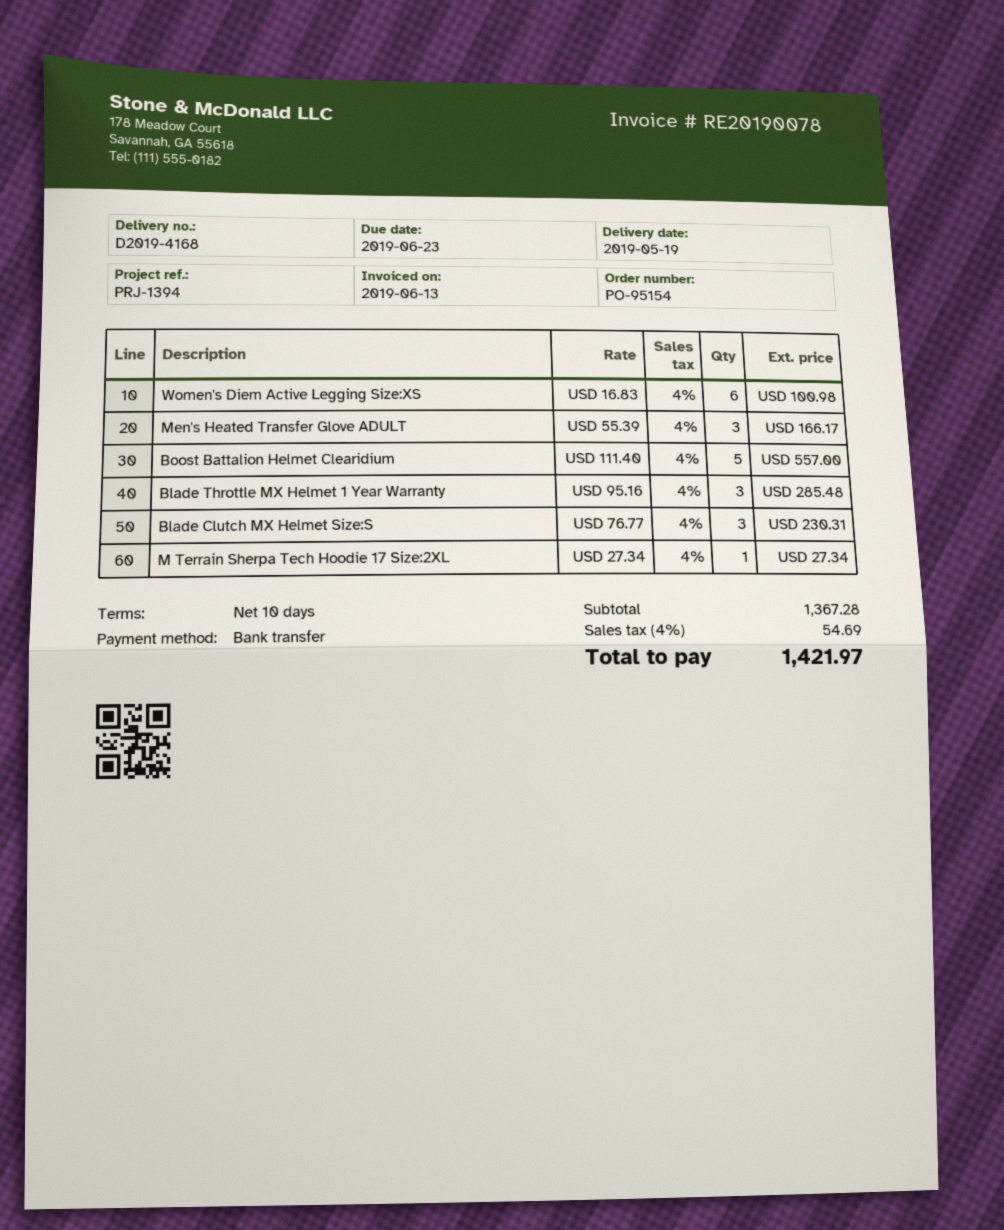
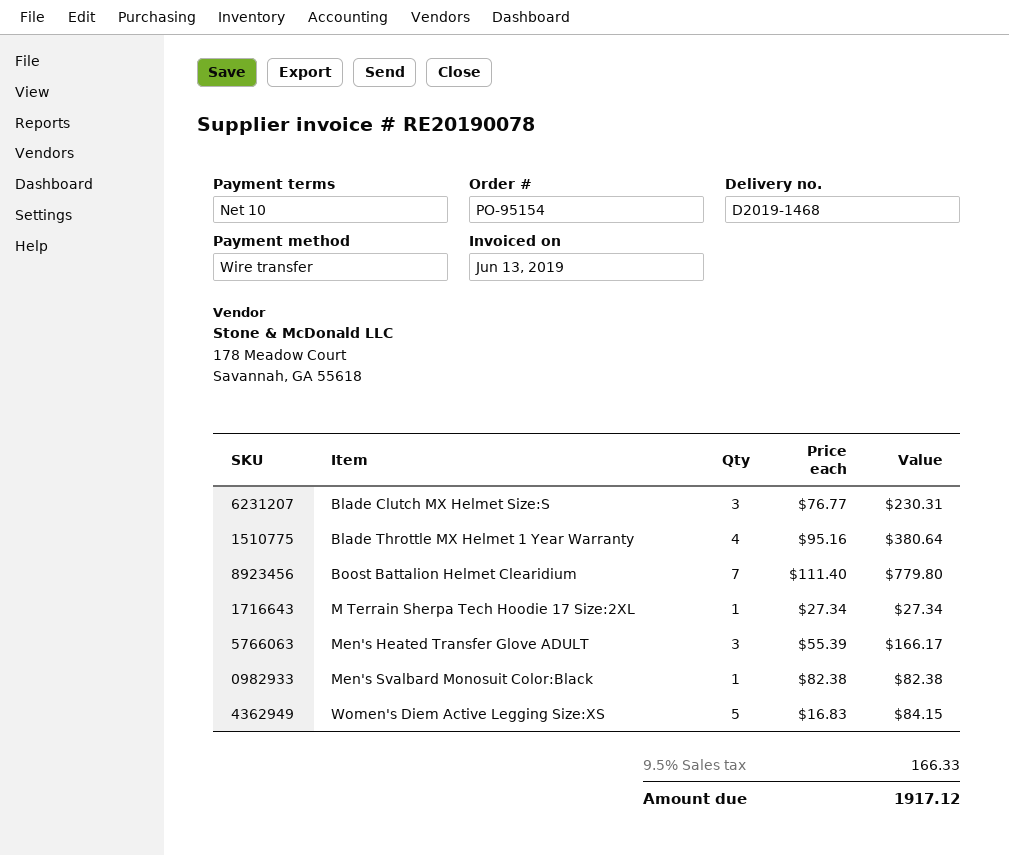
delivery note number: D2019-4168 -> D2019-1468
Women's Diem Active Legging Size:XS: 6 x 16.83 = 100.98 -> 5 x 16.83 = 84.15
Boost Battalion Helmet Clearidium: 5 x 111.40 = 557.00 -> 7 x 111.40 = 779.80
Blade Throttle MX Helmet 1 Year Warranty: 3 x 95.16 = 285.48 -> 4 x 95.16 = 380.64
Men's Svalbard Monosuit Color:Black: none -> 1 x 82.38 = 82.38
tax: 4% = 54.69 -> 9.5% = 166.33
total: 1421.97 -> 1917.12

